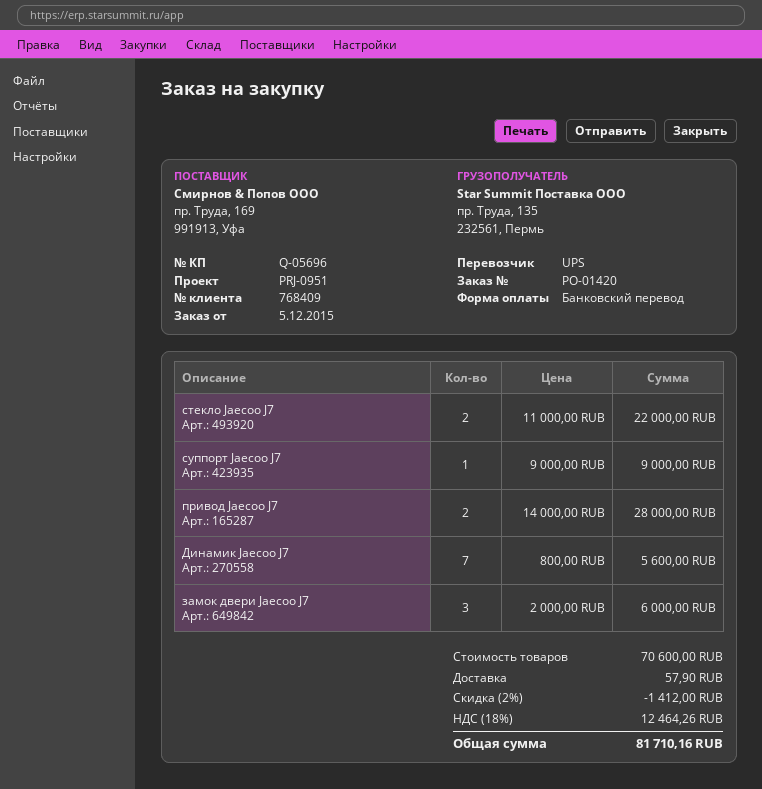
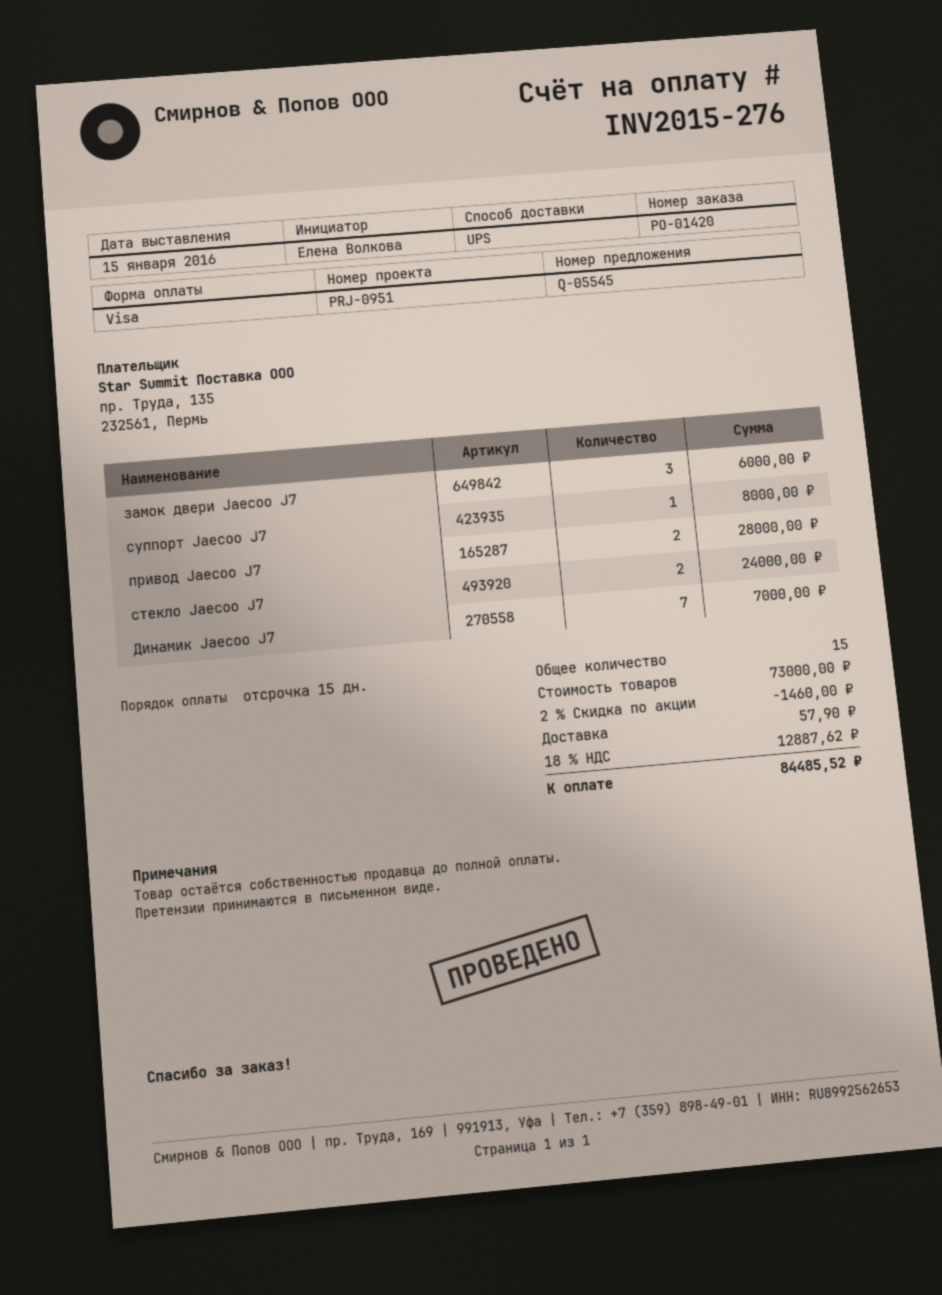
quote number: Q-05696 -> Q-05545
payment method: bank transfer -> Visa
стекло Jaecoo J7: 2 for 22000.00 -> 2 for 24000.00
суппорт Jaecoo J7: 1 for 9000.00 -> 1 for 8000.00
Динамик Jaecoo J7: 7 for 5600.00 -> 7 for 7000.00
subtotal: 70600.00 -> 73000.00
discount: 2% = 1412.00 -> 2% = 1460.00
tax: 18% = 12464.26 -> 18% = 12887.62
total: 81710.16 -> 84485.52

